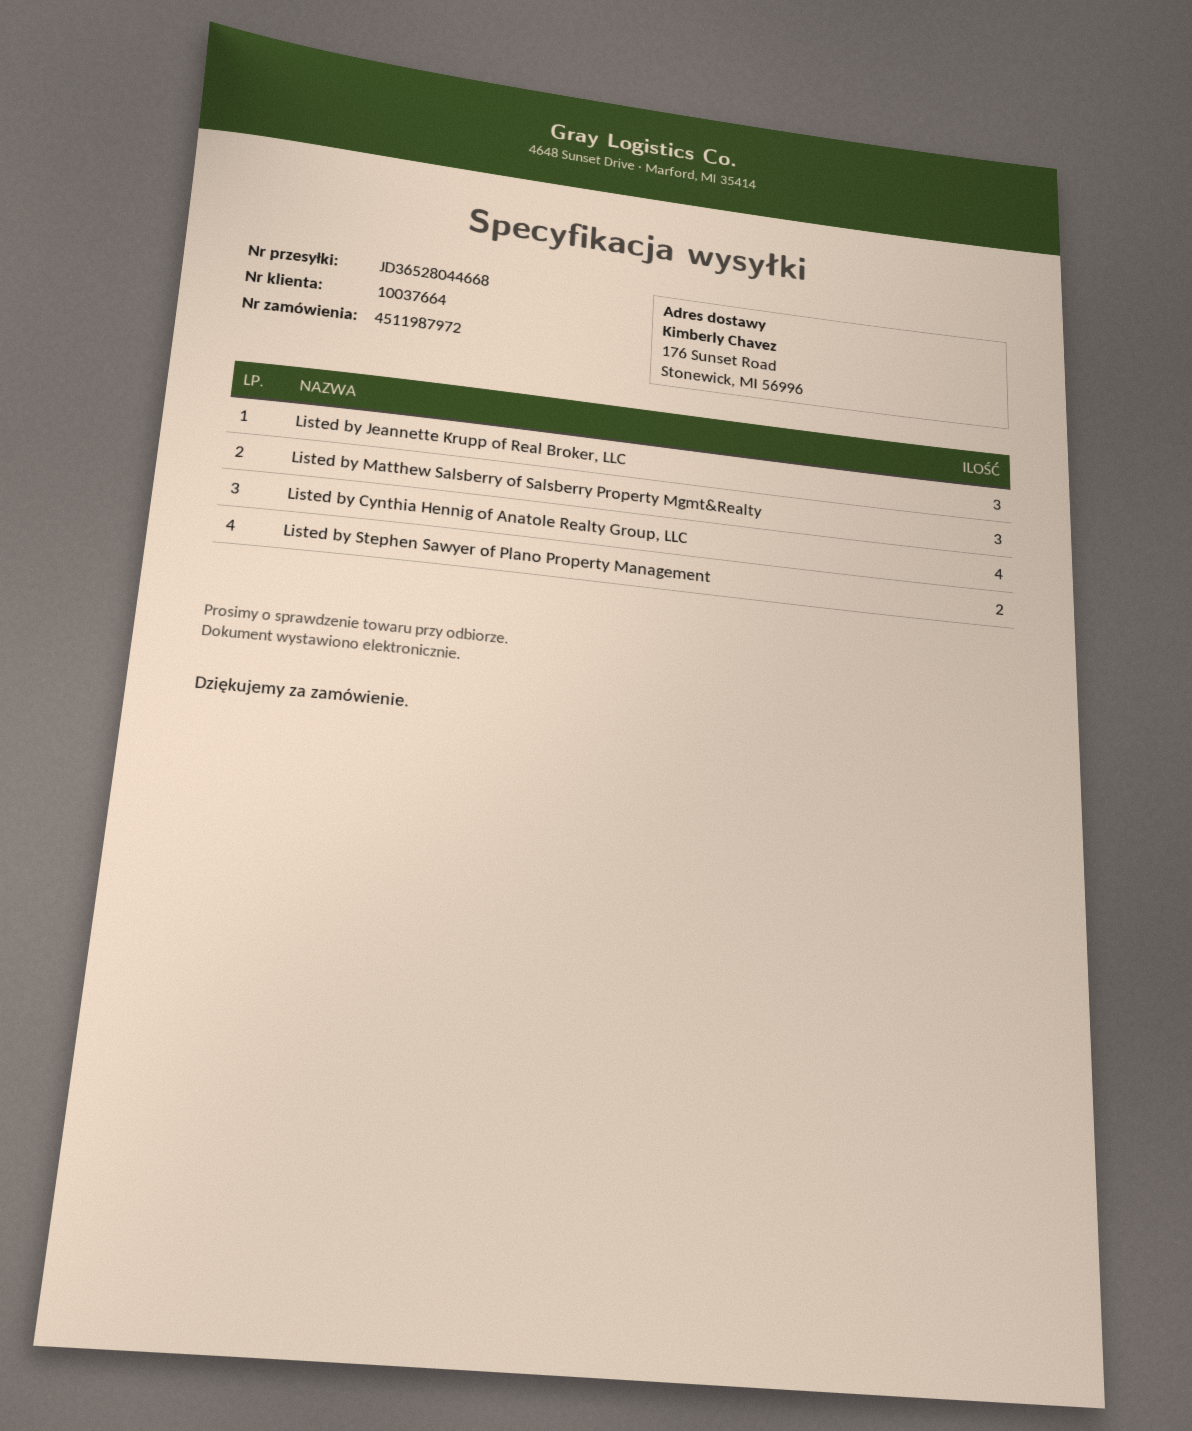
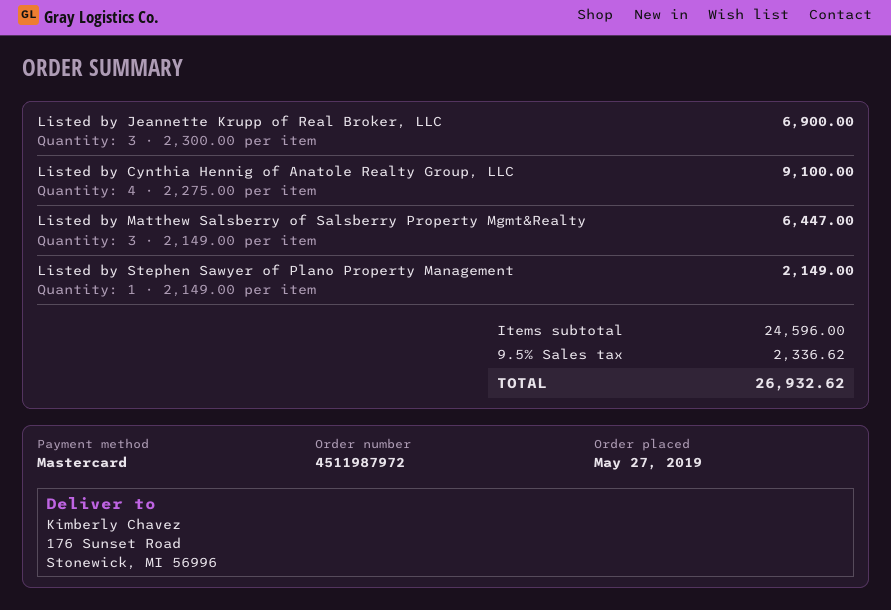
Listed by Stephen Sawyer of Plano Property Management: 2 -> 1

